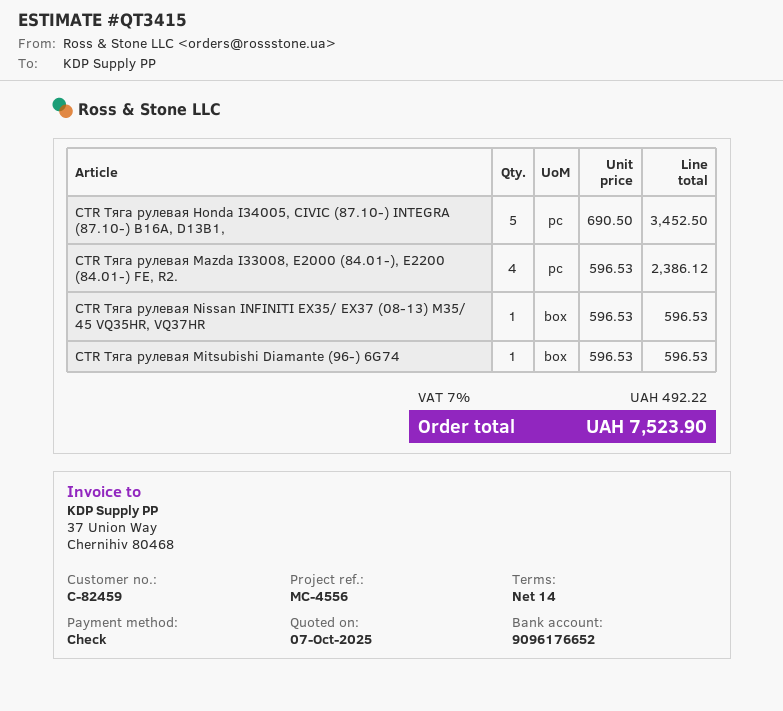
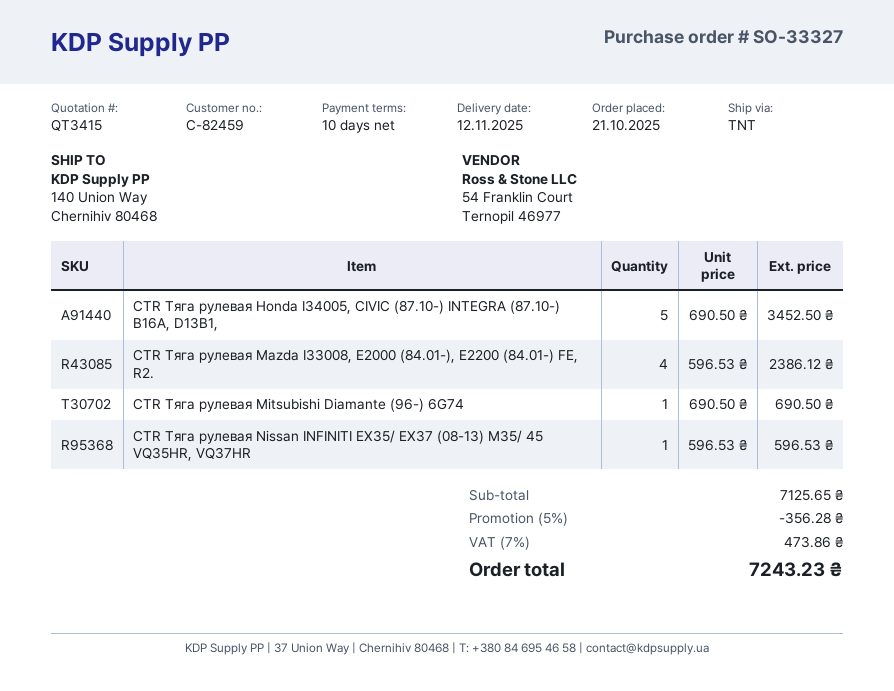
payment terms: 14 days -> 10 days
CTR Тяга рулевая Mitsubishi Diamante (96-) 6G74: 1 x 596.53 = 596.53 -> 1 x 690.50 = 690.50
discount: none -> 5% = 356.28
tax: 7% = 492.22 -> 7% = 473.86
total: 7523.90 -> 7243.23

